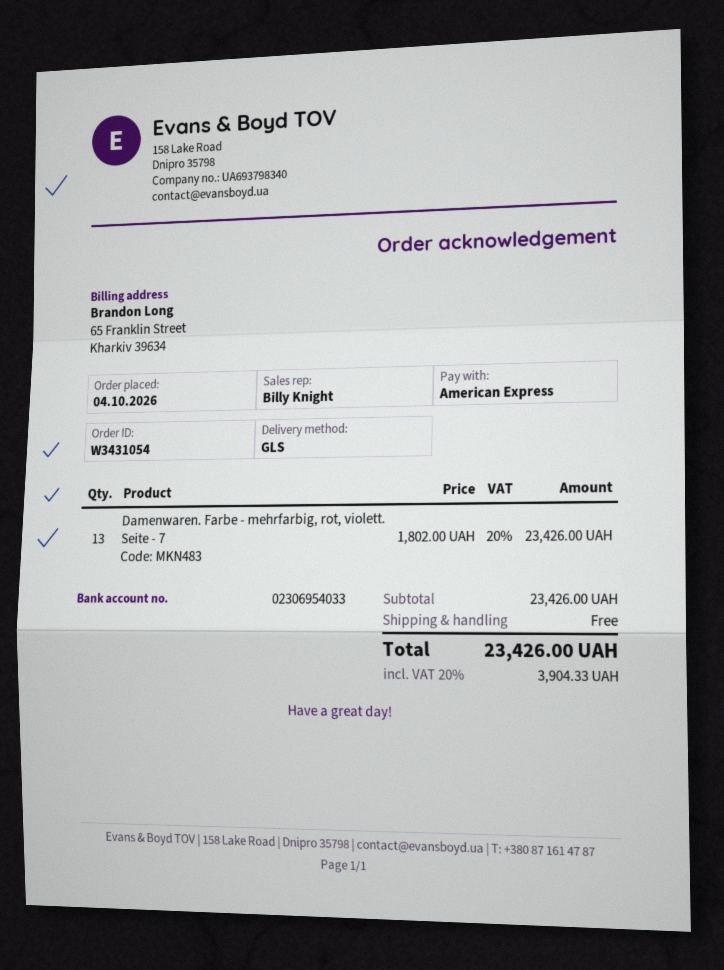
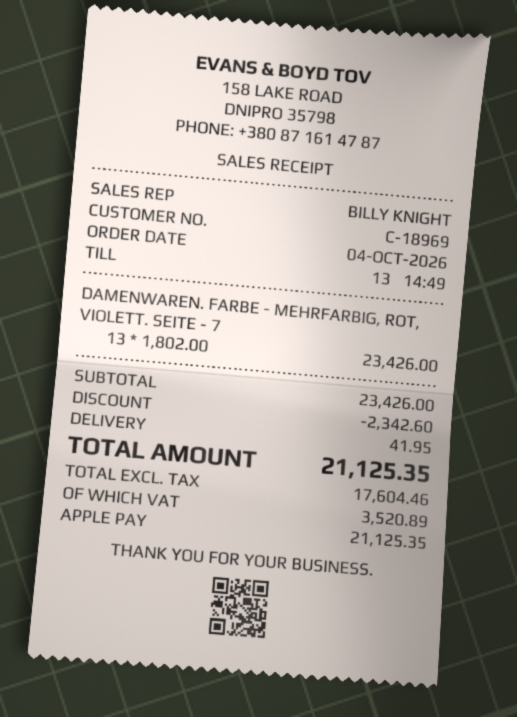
payment method: American Express -> Apple Pay
discount: none -> 2342.60
shipping: 0.00 -> 41.95
tax: 3904.33 -> 3520.89
total: 23426.00 -> 21125.35

